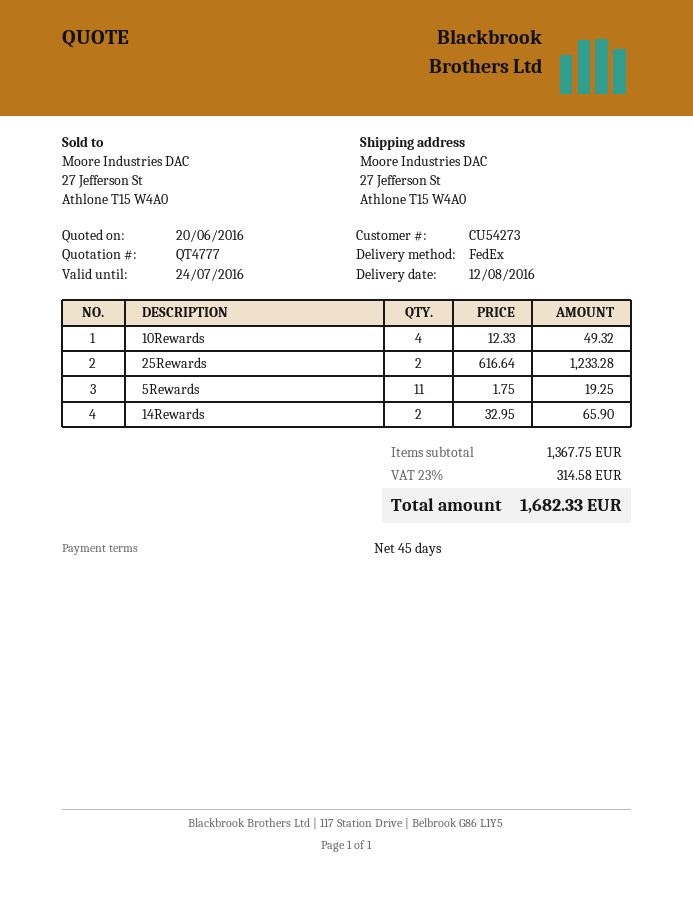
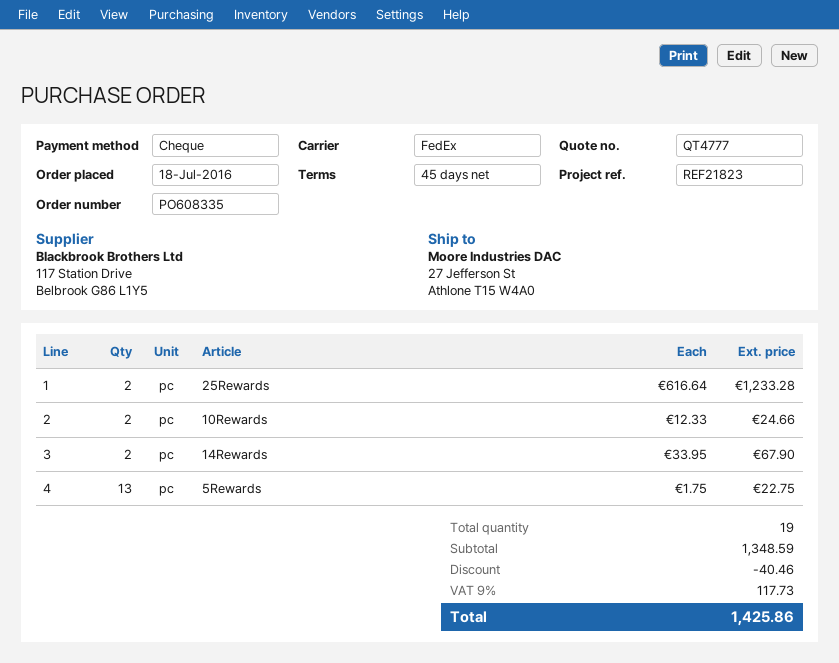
10Rewards: 4 x 12.33 = 49.32 -> 2 x 12.33 = 24.66
5Rewards: 11 x 1.75 = 19.25 -> 13 x 1.75 = 22.75
14Rewards: 2 x 32.95 = 65.90 -> 2 x 33.95 = 67.90
subtotal: 1367.75 -> 1348.59
discount: none -> 40.46
tax: 23% = 314.58 -> 9% = 117.73
total: 1682.33 -> 1425.86

